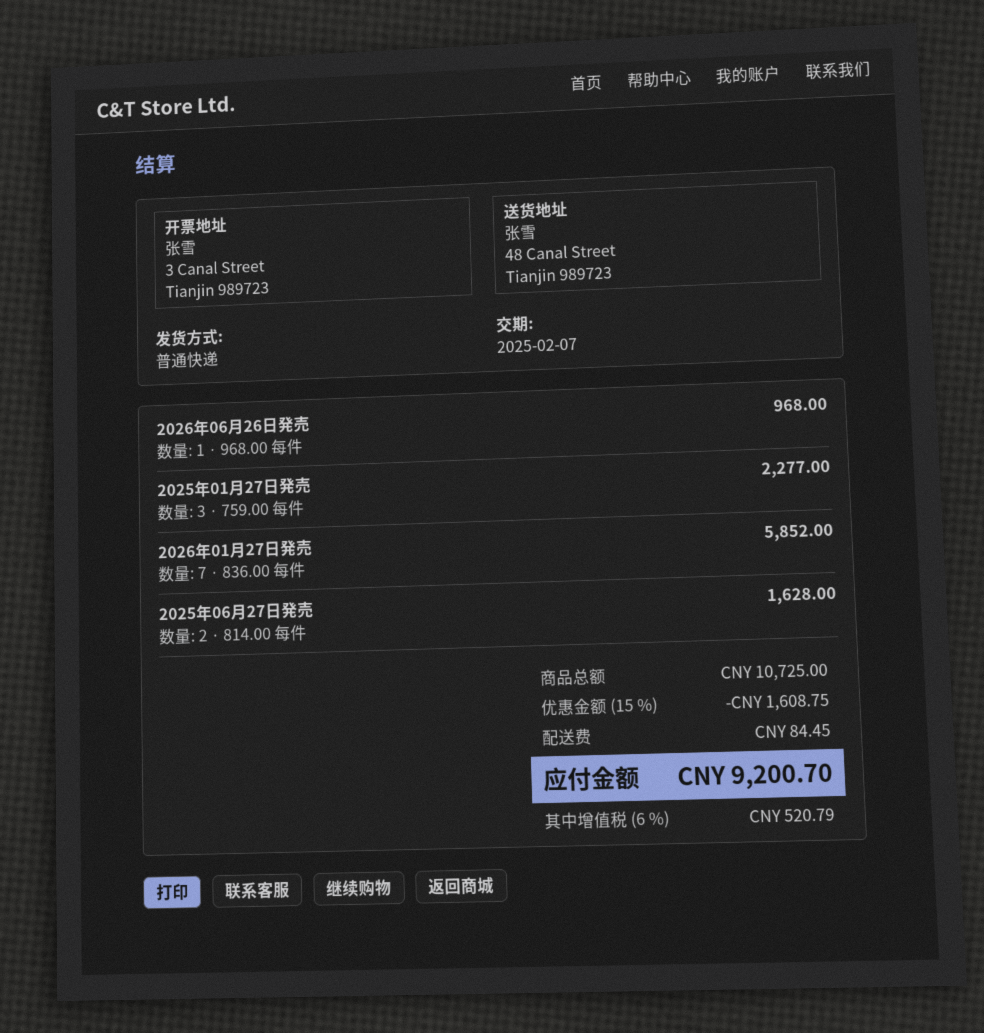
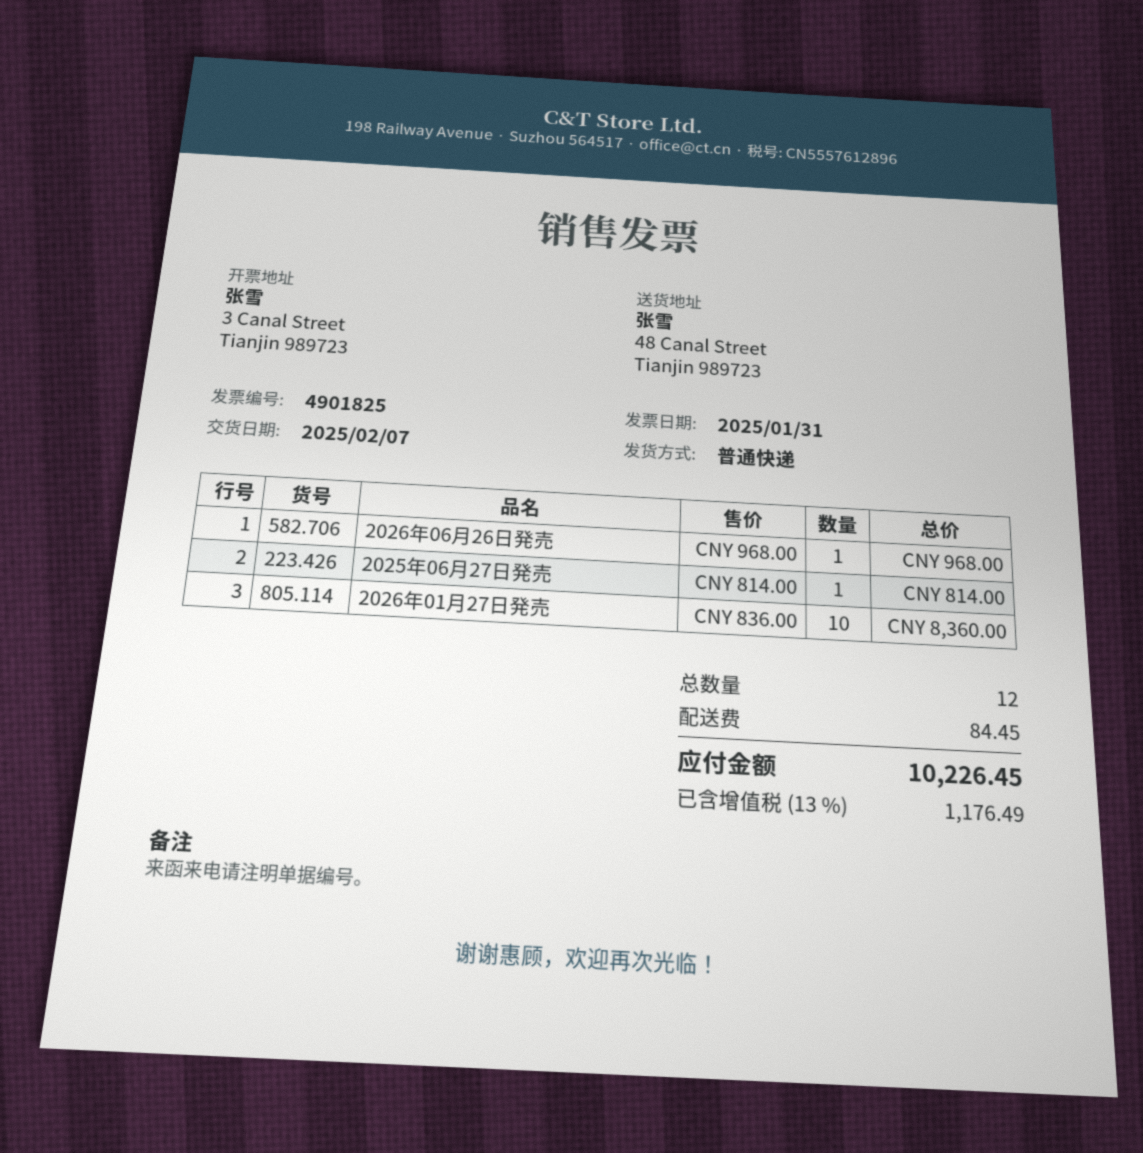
2025年01月27日発売: 3 x 759.00 = 2277.00 -> none
2026年01月27日発売: 7 x 836.00 = 5852.00 -> 10 x 836.00 = 8360.00
2025年06月27日発売: 2 x 814.00 = 1628.00 -> 1 x 814.00 = 814.00
discount: 15% = 1608.75 -> none
tax: 6% = 520.79 -> 13% = 1176.49
total: 9200.70 -> 10226.45

